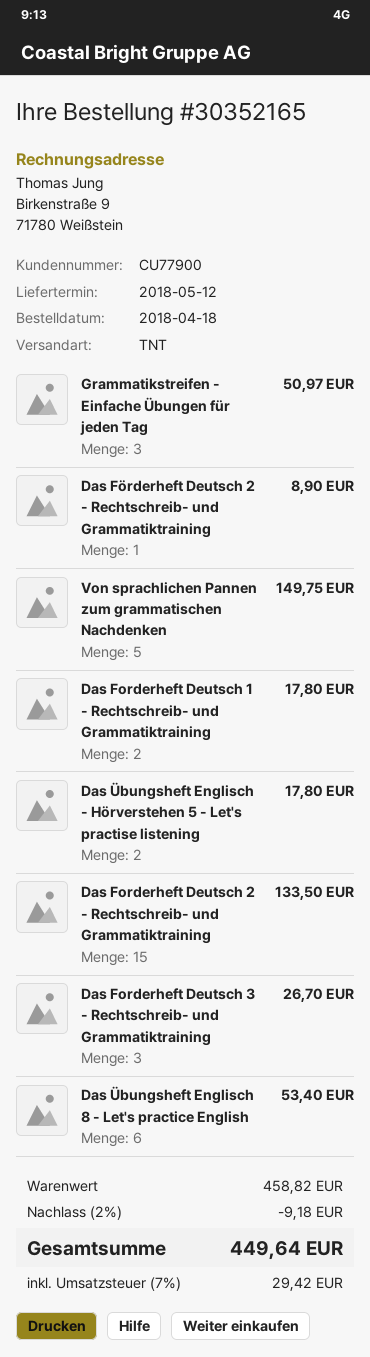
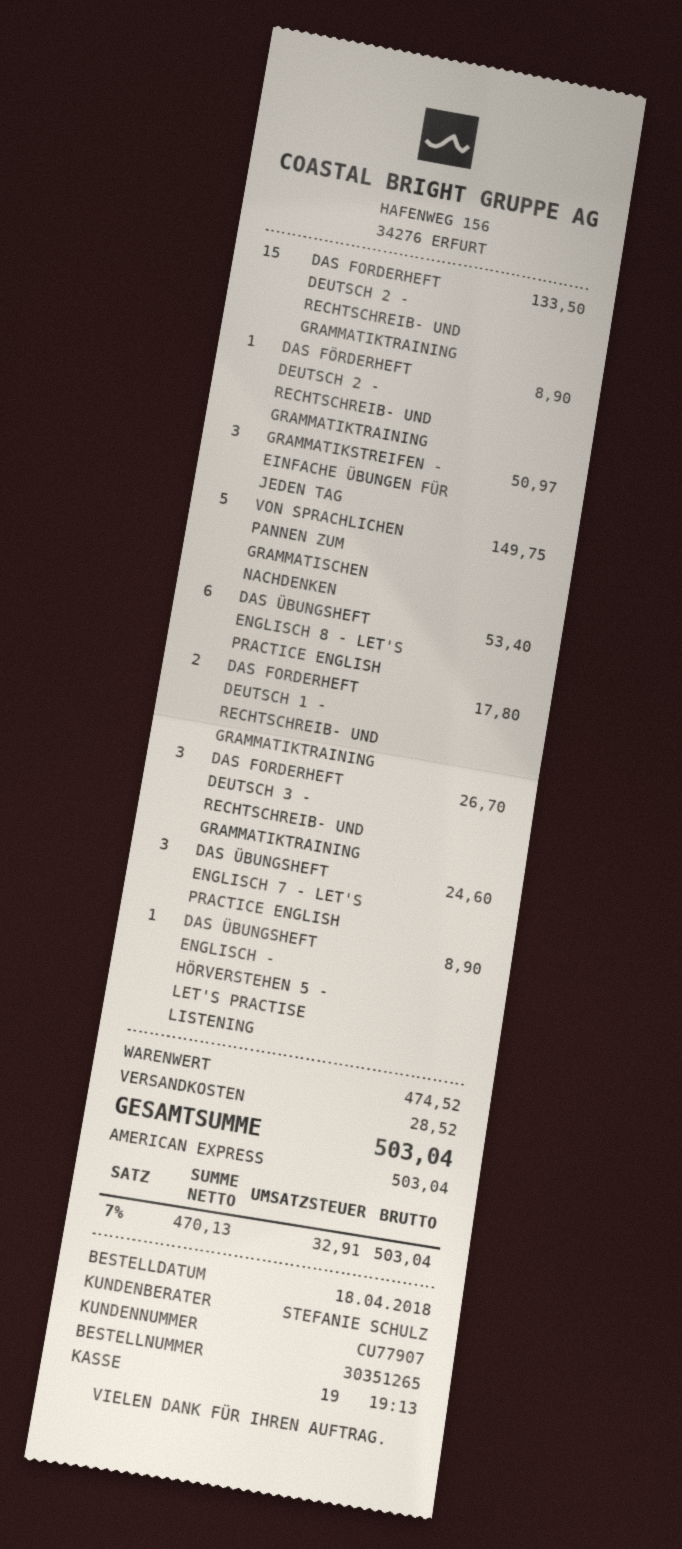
order number: 30352165 -> 30351265
customer number: CU77900 -> CU77907
Das Übungsheft Englisch - Hörverstehen 5 - Let's practise listening: 2 for 17.80 -> 1 for 8.90
DAS ÜBUNGSHEFT ENGLISCH 7 - LET'S PRACTICE ENGLISH: none -> 3 for 24.60
subtotal: 458.82 -> 474.52
discount: 2% = 9.18 -> none
shipping: none -> 28.52
tax: 7% = 29.42 -> 7% = 32.91
total: 449.64 -> 503.04

